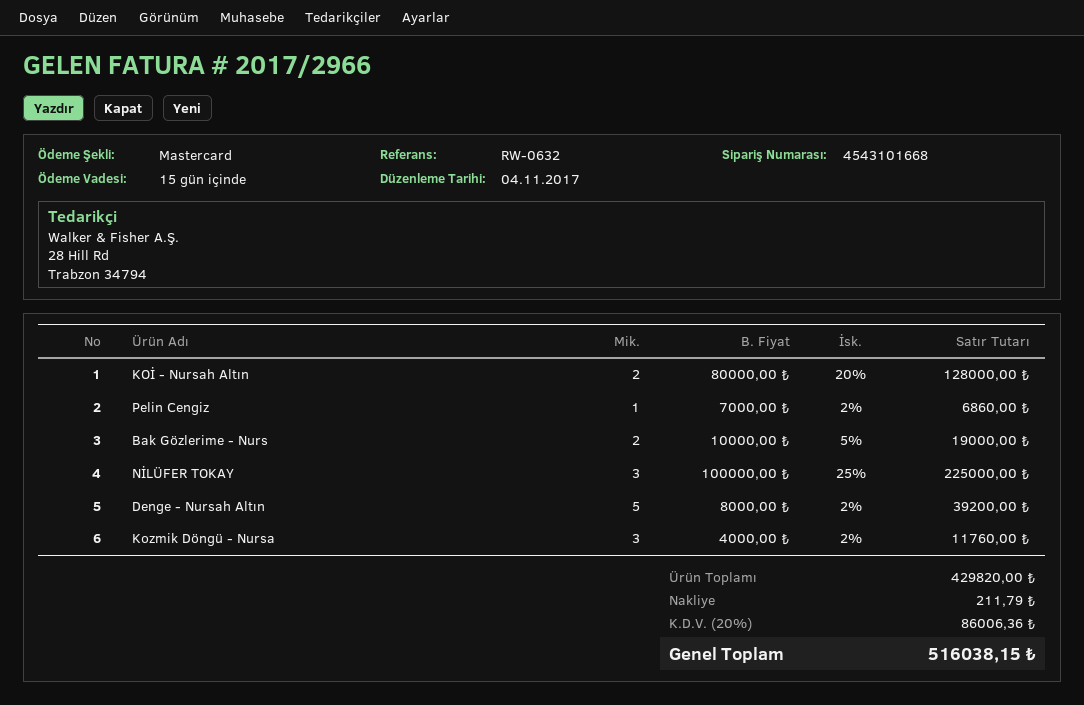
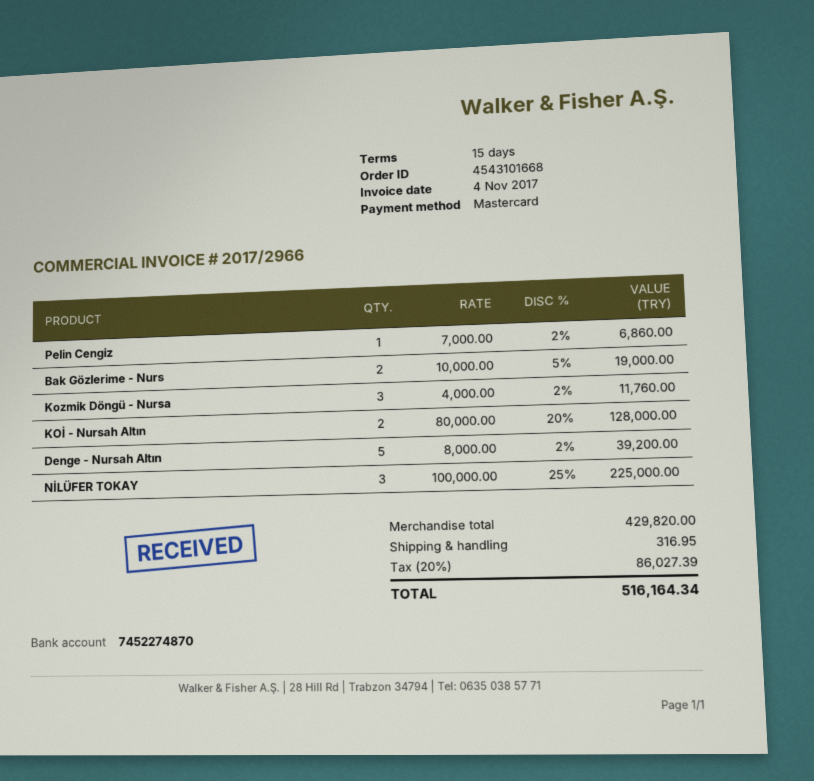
shipping: 211.79 -> 316.95
tax: 20% = 86006.36 -> 20% = 86027.39
total: 516038.15 -> 516164.34

